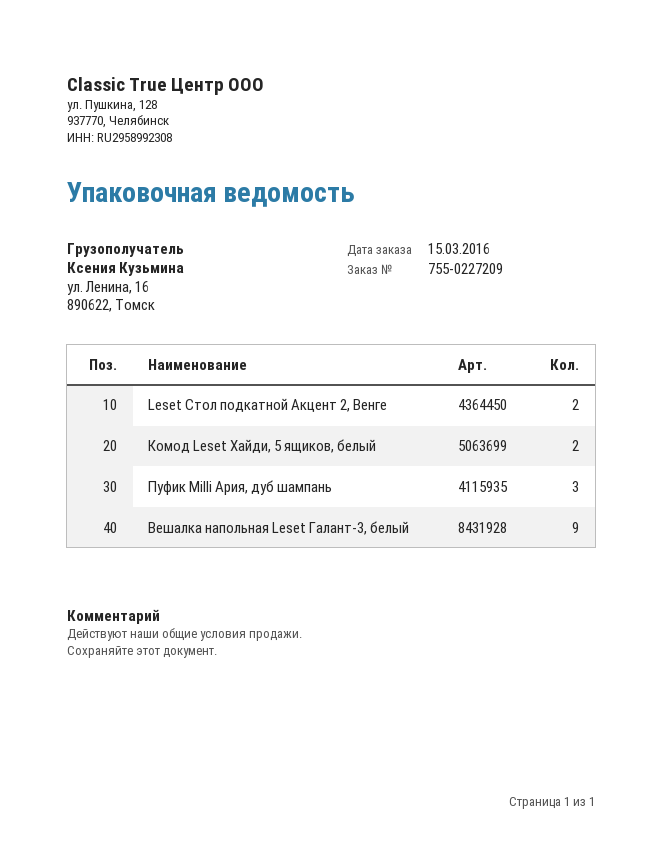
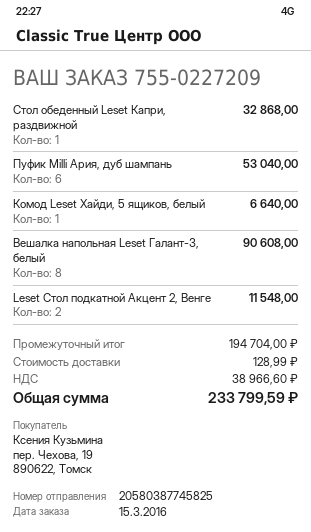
Комод Leset Хайди, 5 ящиков, белый: 2 -> 1
Пуфик Milli Ария, дуб шампань: 3 -> 6
Вешалка напольная Leset Галант-3, белый: 9 -> 8
Стол обеденный Leset Капри, раздвижной: none -> 1

